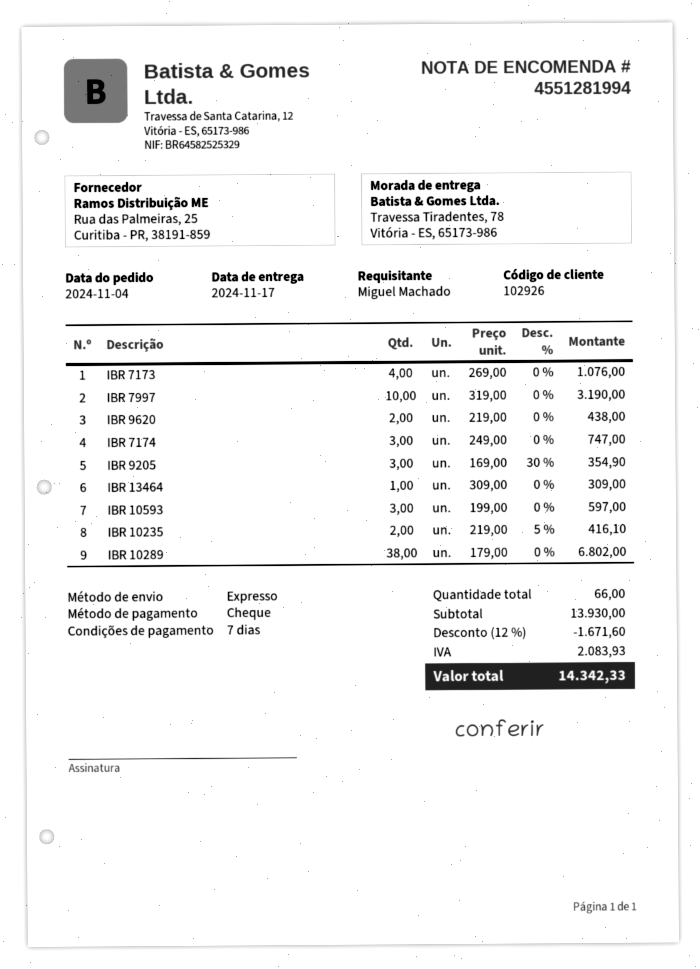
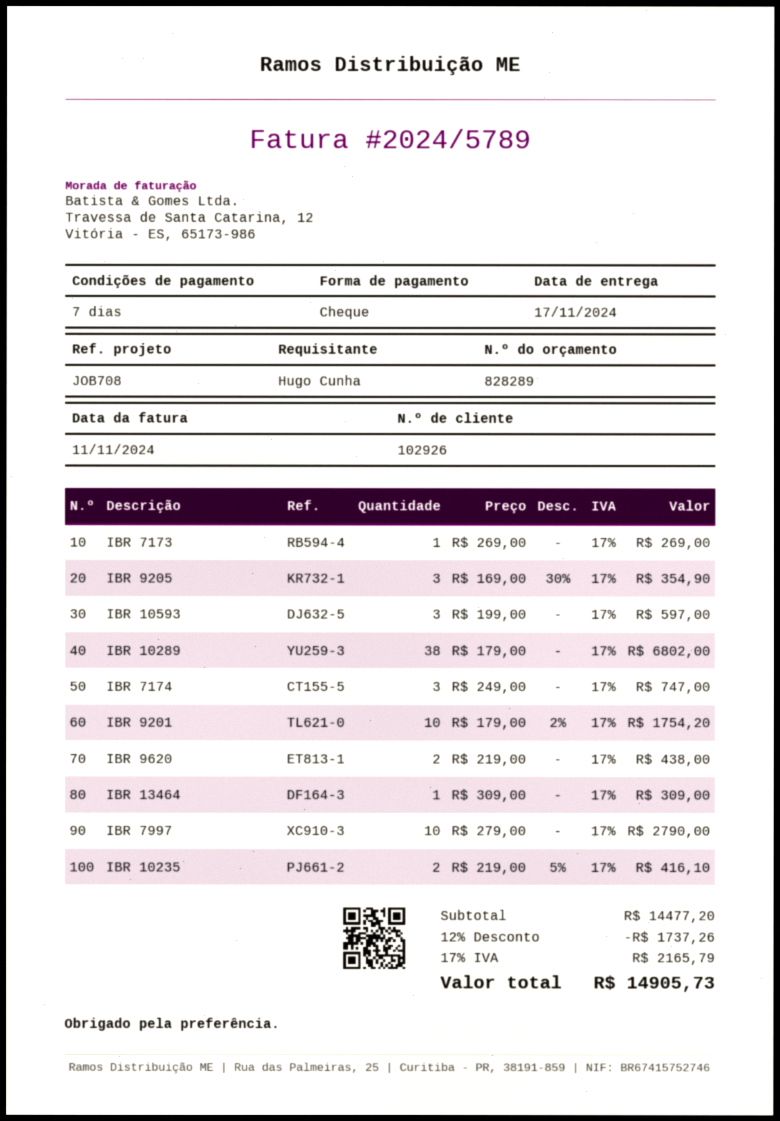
ordered by: Miguel Machado -> Hugo Cunha
IBR 7173: 4 x 269.00 = 1076.00 -> 1 x 269.00 = 269.00
IBR 7997: 10 x 319.00 = 3190.00 -> 10 x 279.00 = 2790.00
IBR 9201: none -> 10 x 179.00 - 2% = 1754.20
subtotal: 13930.00 -> 14477.20
discount: 12% = 1671.60 -> 12% = 1737.26
tax: 2083.93 -> 2165.79
total: 14342.33 -> 14905.73

